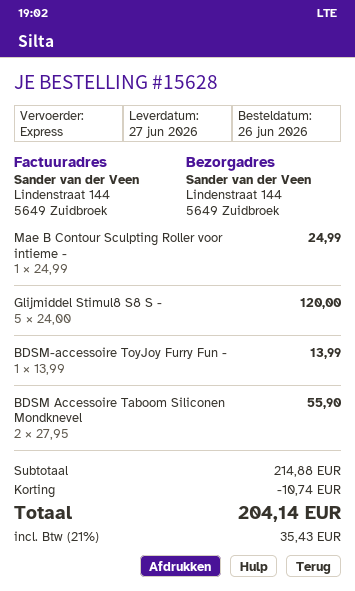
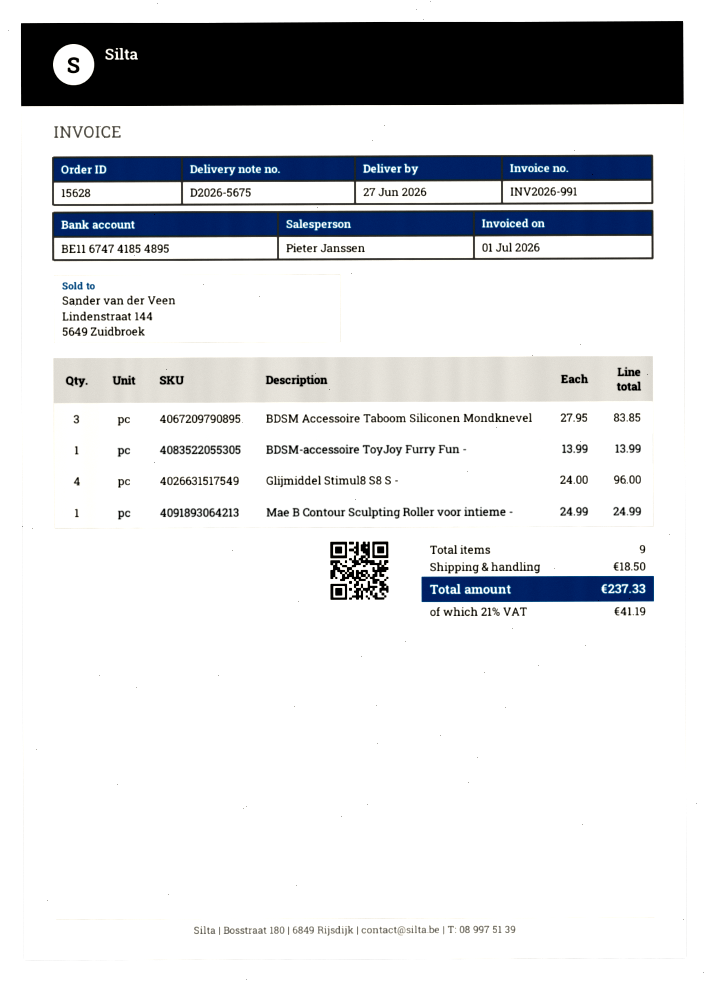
Glijmiddel Stimul8 S8 S -: 5 x 24.00 = 120.00 -> 4 x 24.00 = 96.00
BDSM Accessoire Taboom Siliconen Mondknevel: 2 x 27.95 = 55.90 -> 3 x 27.95 = 83.85
discount: 10.74 -> none
shipping: none -> 18.50
tax: 21% = 35.43 -> 21% = 41.19
total: 204.14 -> 237.33

